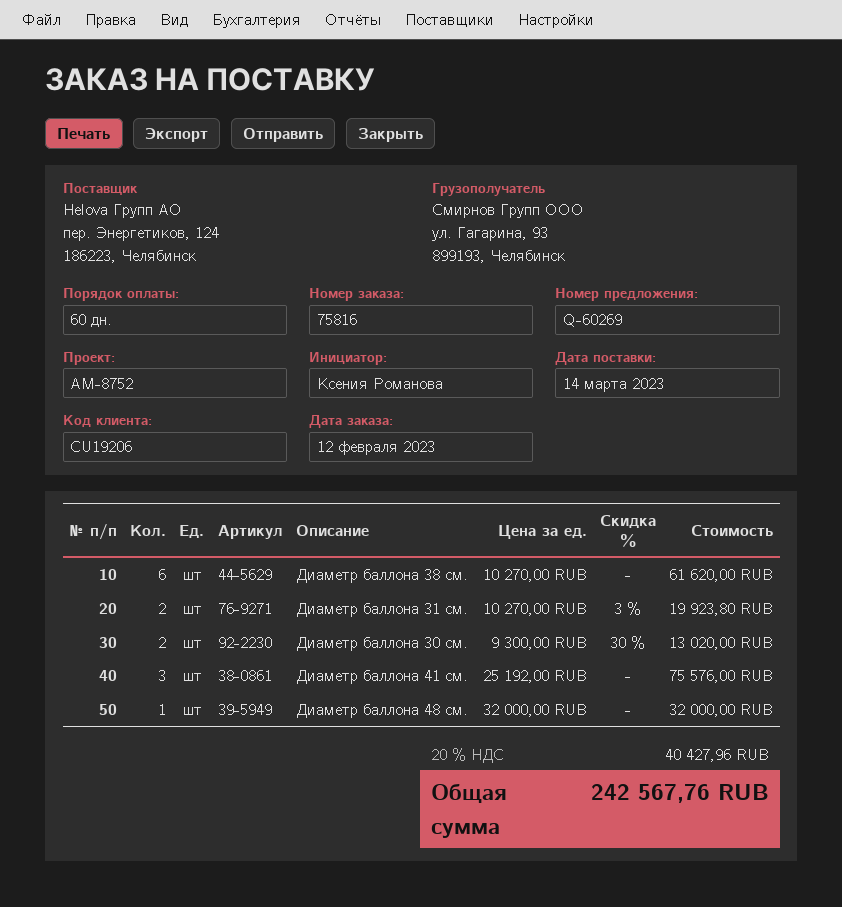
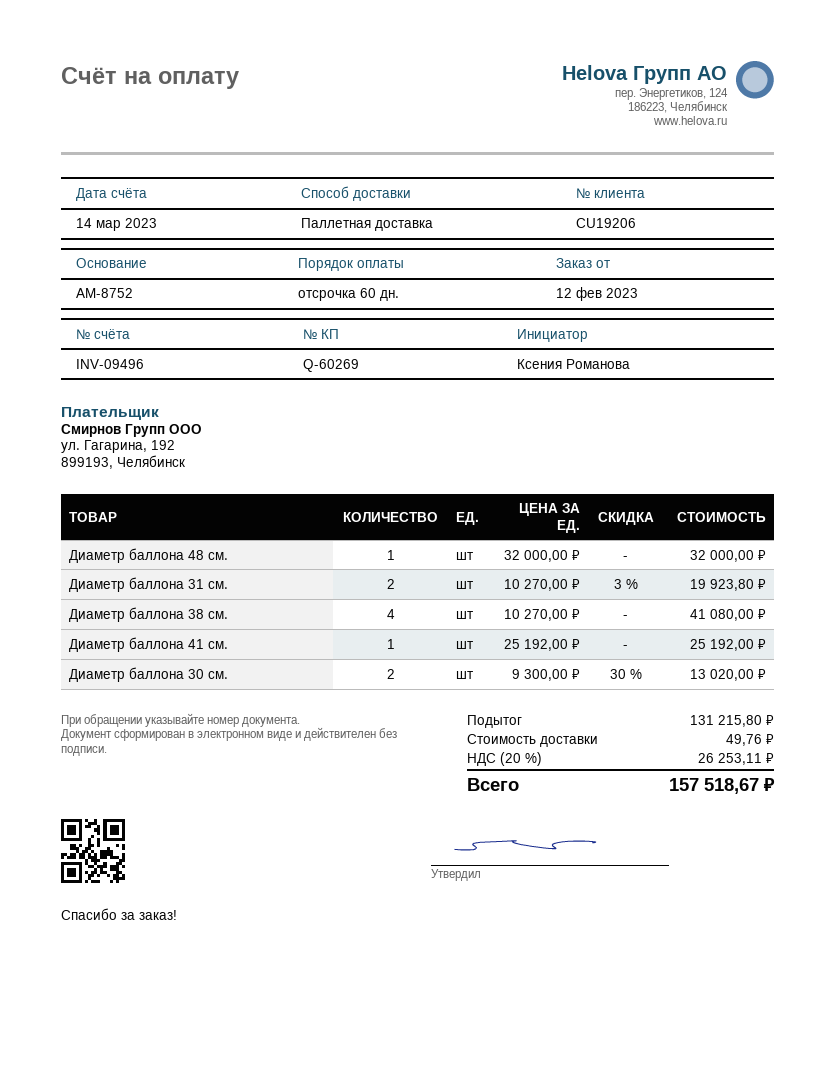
Диаметр баллона 38 см.: 6 x 10270.00 = 61620.00 -> 4 x 10270.00 = 41080.00
Диаметр баллона 41 см.: 3 x 25192.00 = 75576.00 -> 1 x 25192.00 = 25192.00
shipping: none -> 49.76
tax: 20% = 40427.96 -> 20% = 26253.11
total: 242567.76 -> 157518.67

